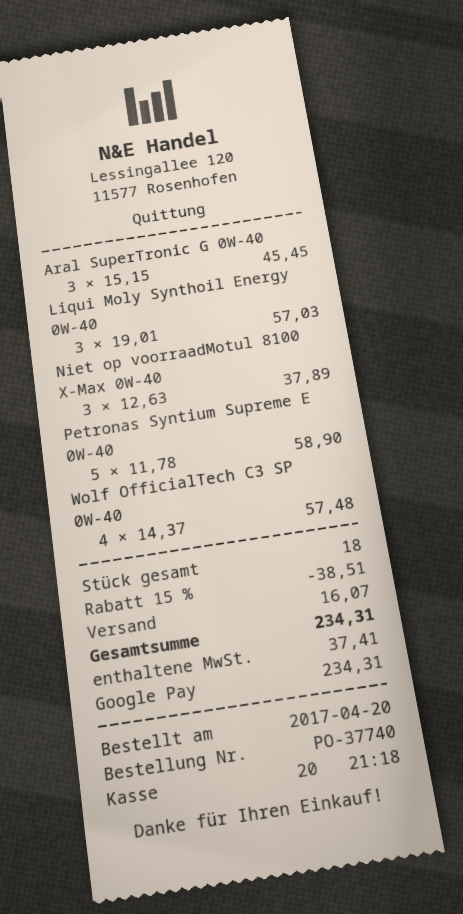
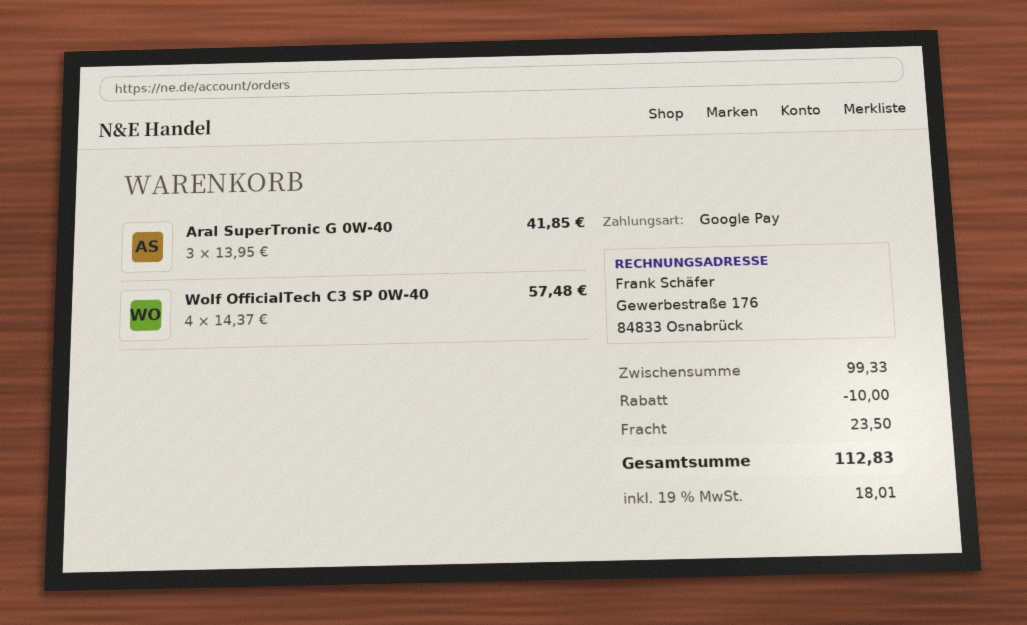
Aral SuperTronic G 0W-40: 3 x 15.15 = 45.45 -> 3 x 13.95 = 41.85
Liqui Moly Synthoil Energy 0W-40: 3 x 19.01 = 57.03 -> none
Niet op voorraadMotul 8100 X-Max 0W-40: 3 x 12.63 = 37.89 -> none
Petronas Syntium Supreme E 0W-40: 5 x 11.78 = 58.90 -> none
discount: 38.51 -> 10.00
shipping: 16.07 -> 23.50
tax: 37.41 -> 18.01
total: 234.31 -> 112.83

